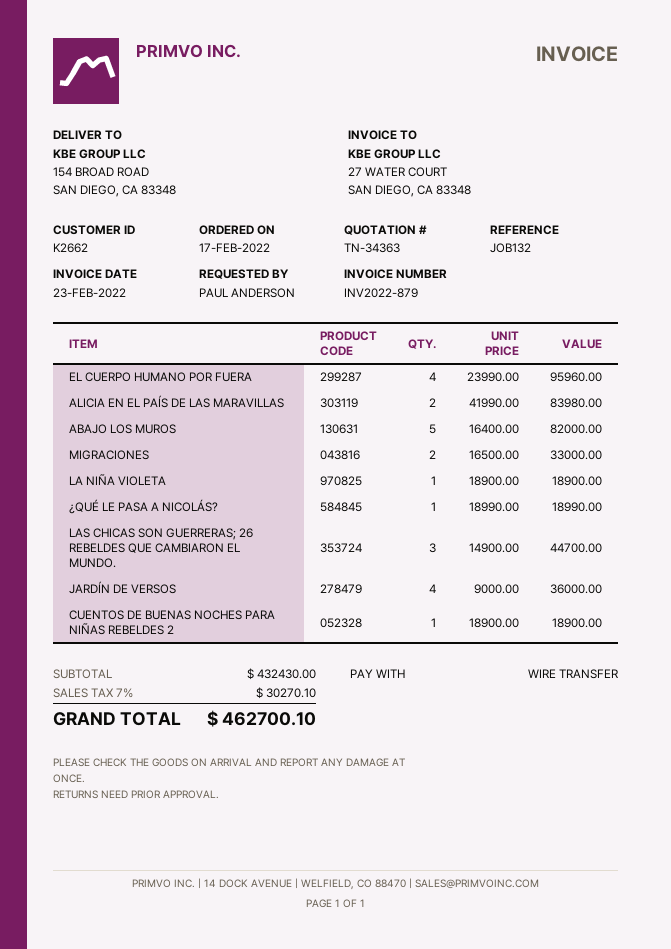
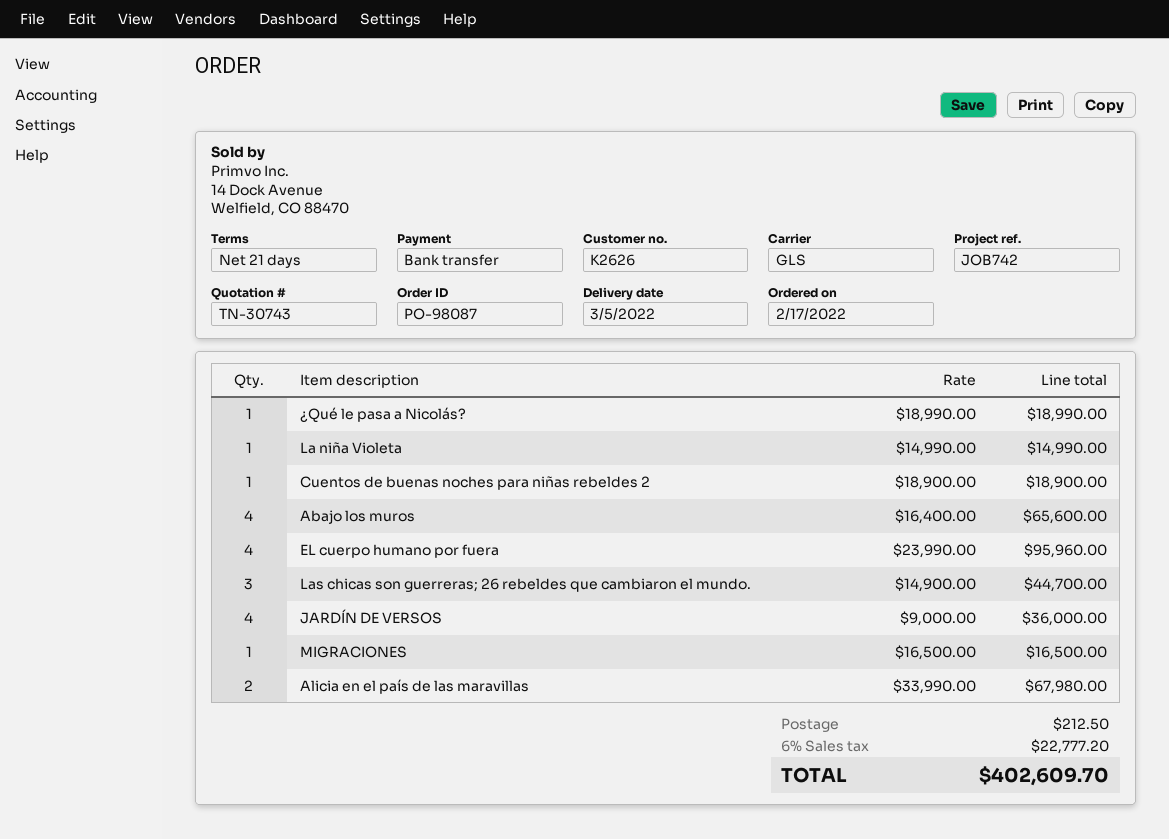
quote number: TN-34363 -> TN-30743
customer number: K2662 -> K2626
reference: JOB132 -> JOB742
ALICIA EN EL PAÍS DE LAS MARAVILLAS: 2 x 41990.00 = 83980.00 -> 2 x 33990.00 = 67980.00
ABAJO LOS MUROS: 5 x 16400.00 = 82000.00 -> 4 x 16400.00 = 65600.00
MIGRACIONES: 2 x 16500.00 = 33000.00 -> 1 x 16500.00 = 16500.00
LA NIÑA VIOLETA: 1 x 18900.00 = 18900.00 -> 1 x 14990.00 = 14990.00
shipping: none -> 212.50
tax: 7% = 30270.10 -> 6% = 22777.20
total: 462700.10 -> 402609.70

